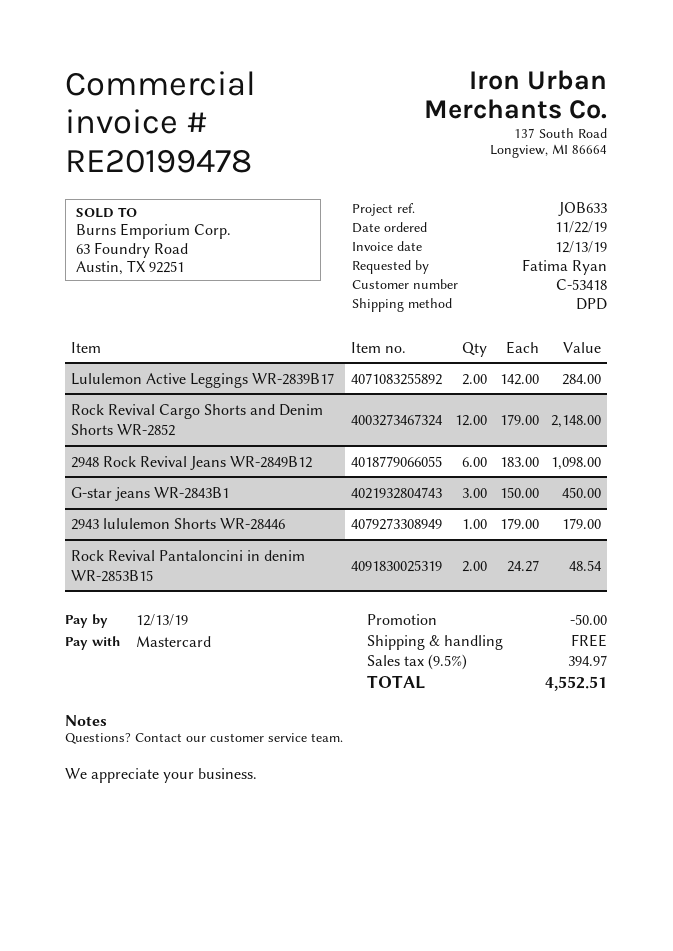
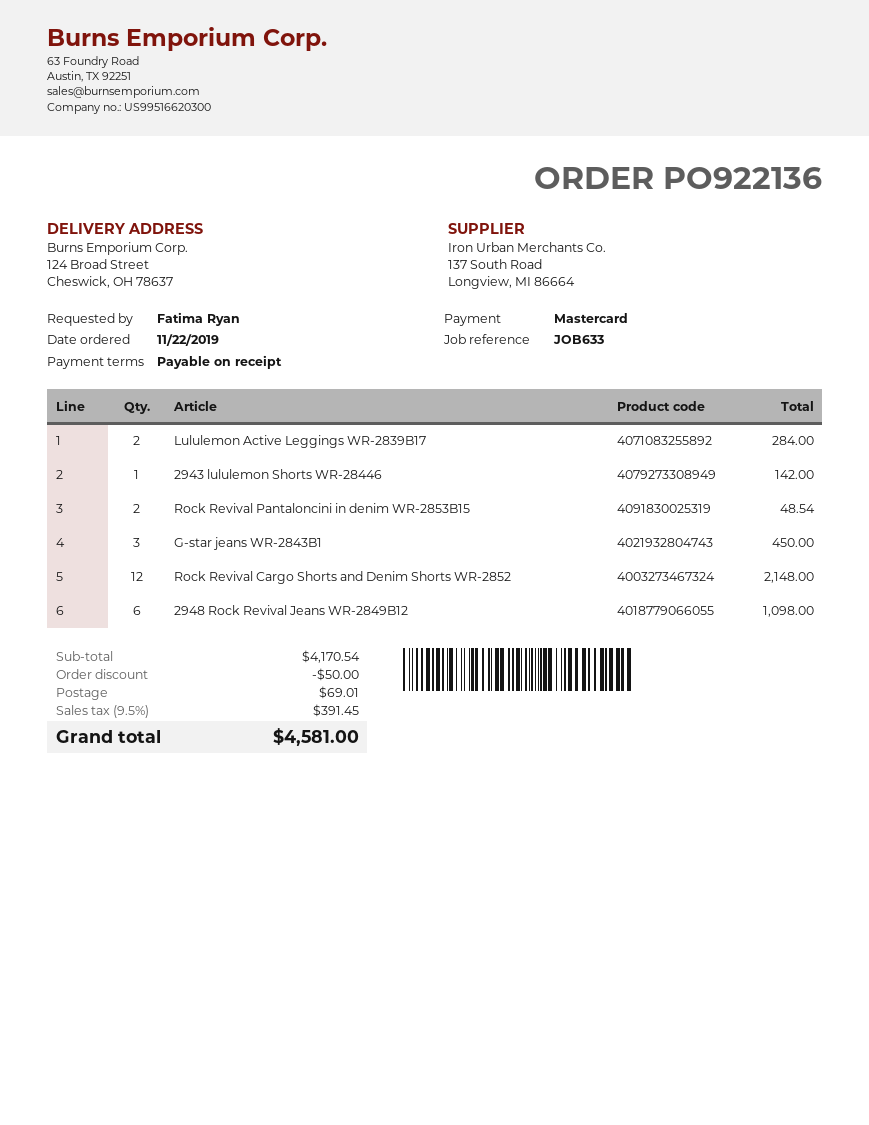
2943 lululemon Shorts WR-28446: 1 for 179.00 -> 1 for 142.00
shipping: 0.00 -> 69.01
tax: 9.5% = 394.97 -> 9.5% = 391.45
total: 4552.51 -> 4581.00

